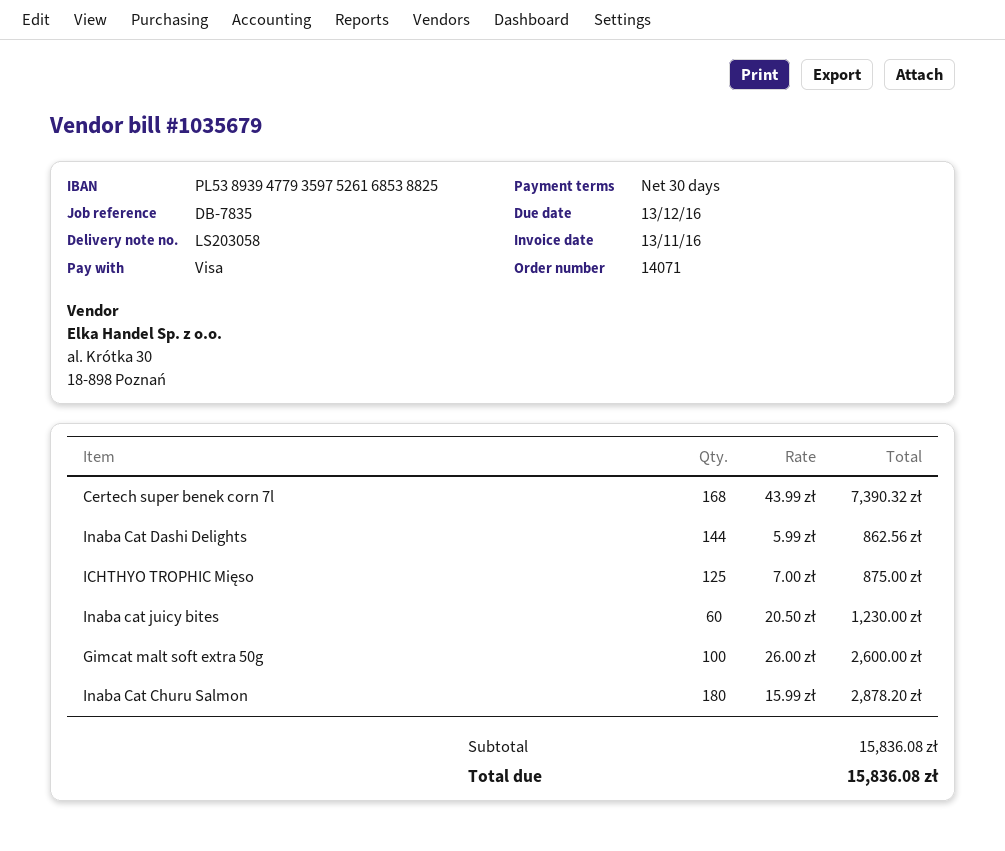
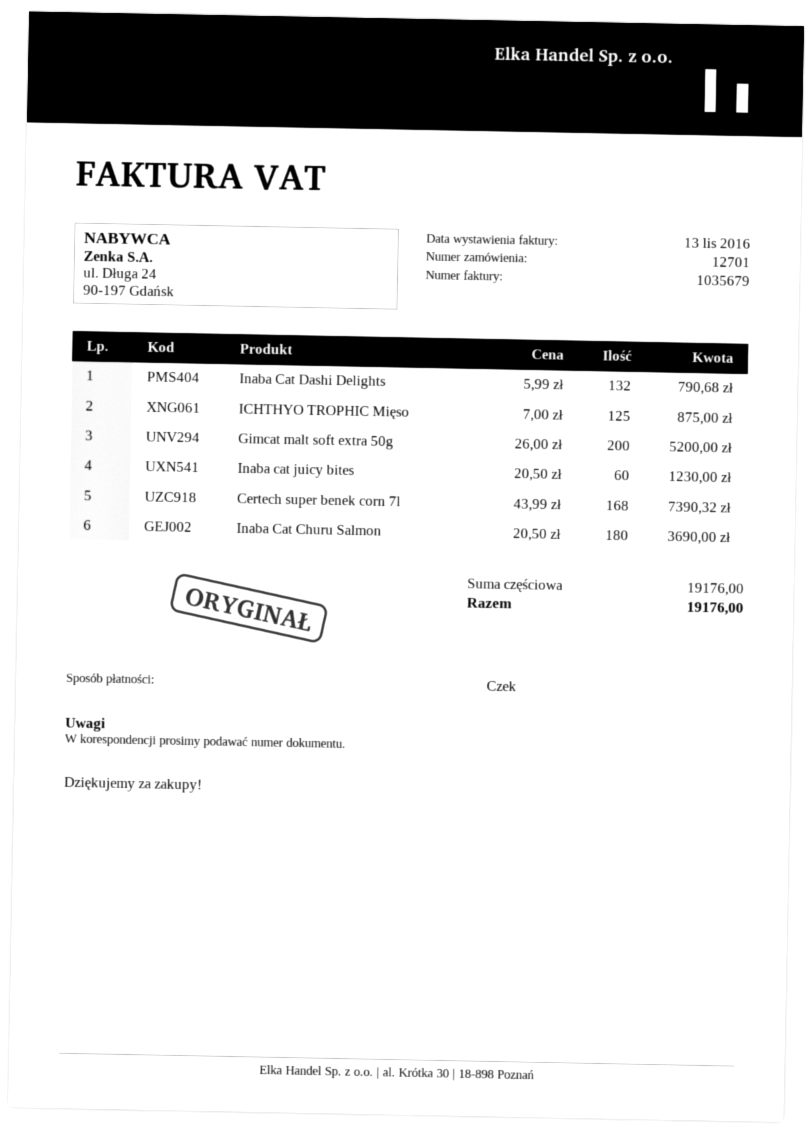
order number: 14071 -> 12701
payment method: Visa -> cheque
Inaba Cat Dashi Delights: 144 x 5.99 = 862.56 -> 132 x 5.99 = 790.68
Gimcat malt soft extra 50g: 100 x 26.00 = 2600.00 -> 200 x 26.00 = 5200.00
Inaba Cat Churu Salmon: 180 x 15.99 = 2878.20 -> 180 x 20.50 = 3690.00
subtotal: 15836.08 -> 19176.00
total: 15836.08 -> 19176.00

